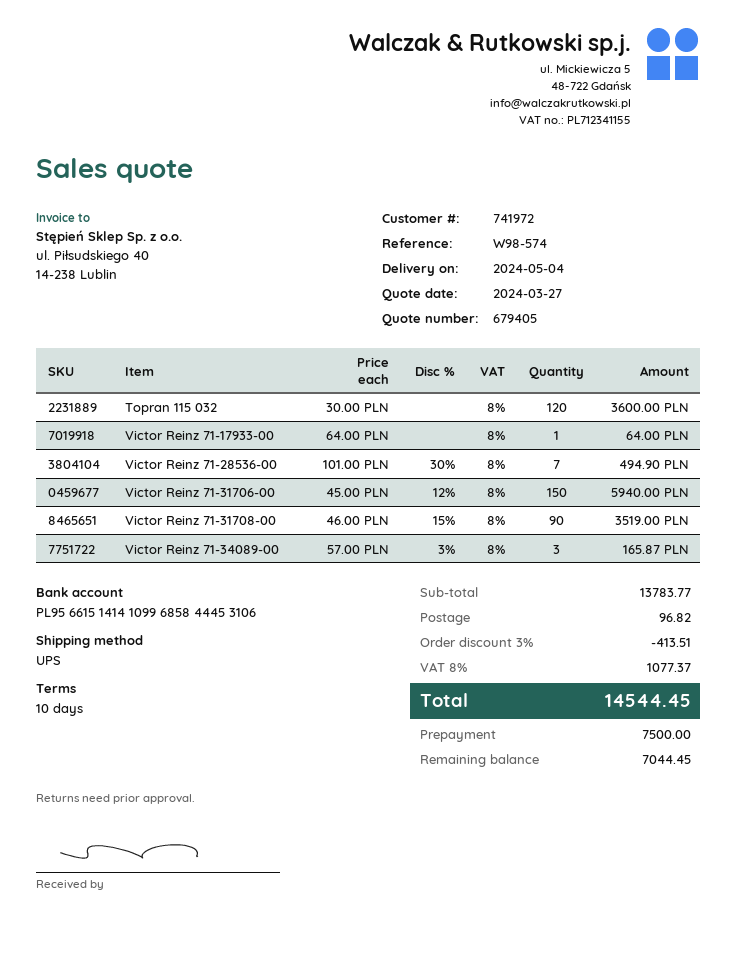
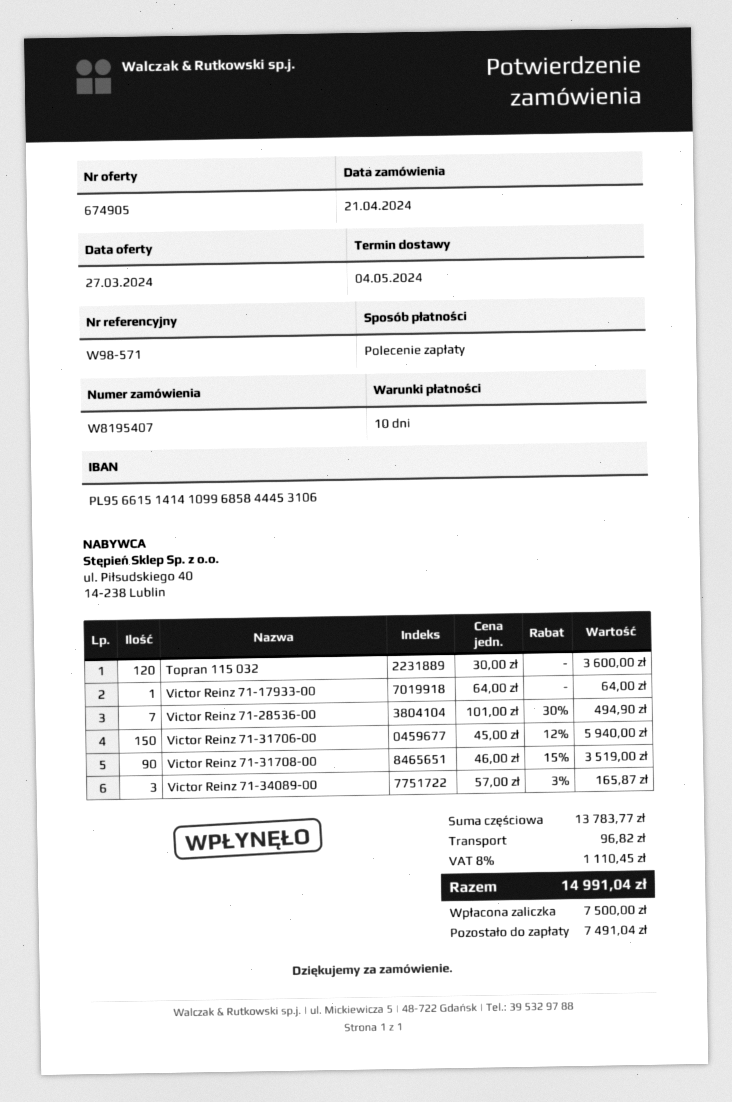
quote number: 679405 -> 674905
reference: W98-574 -> W98-571
discount: 3% = 413.51 -> none
tax: 8% = 1077.37 -> 8% = 1110.45
total: 14544.45 -> 14991.04
balance: 7044.45 -> 7491.04

